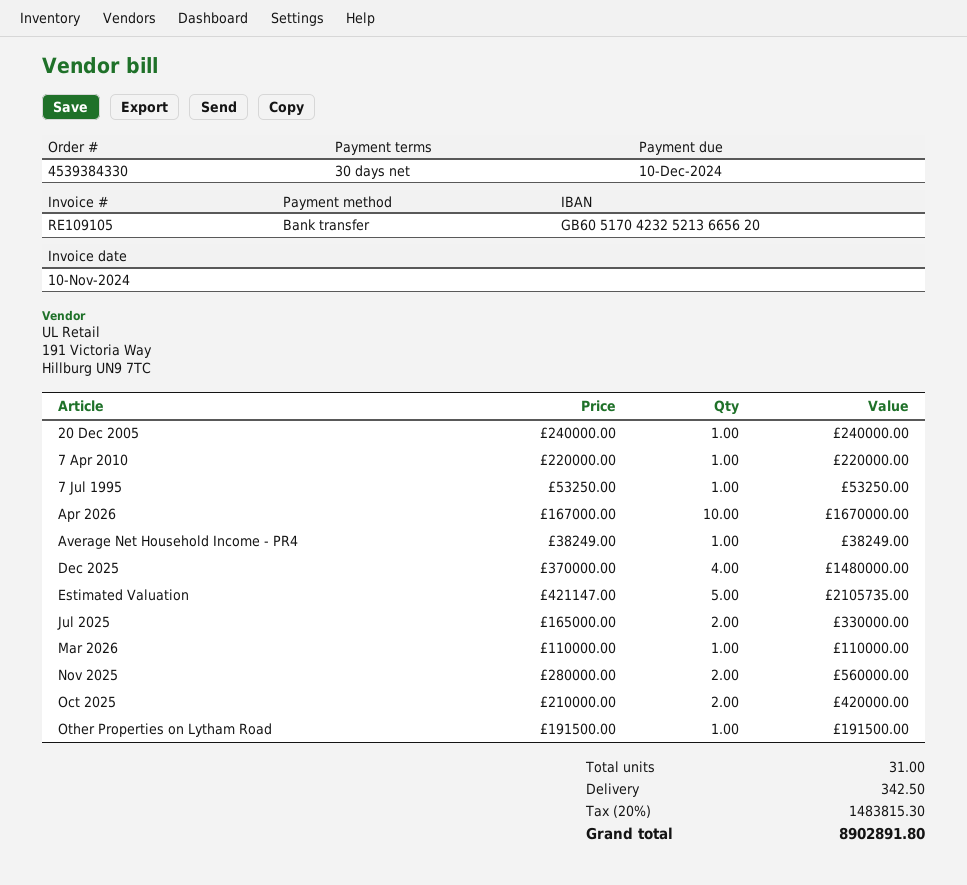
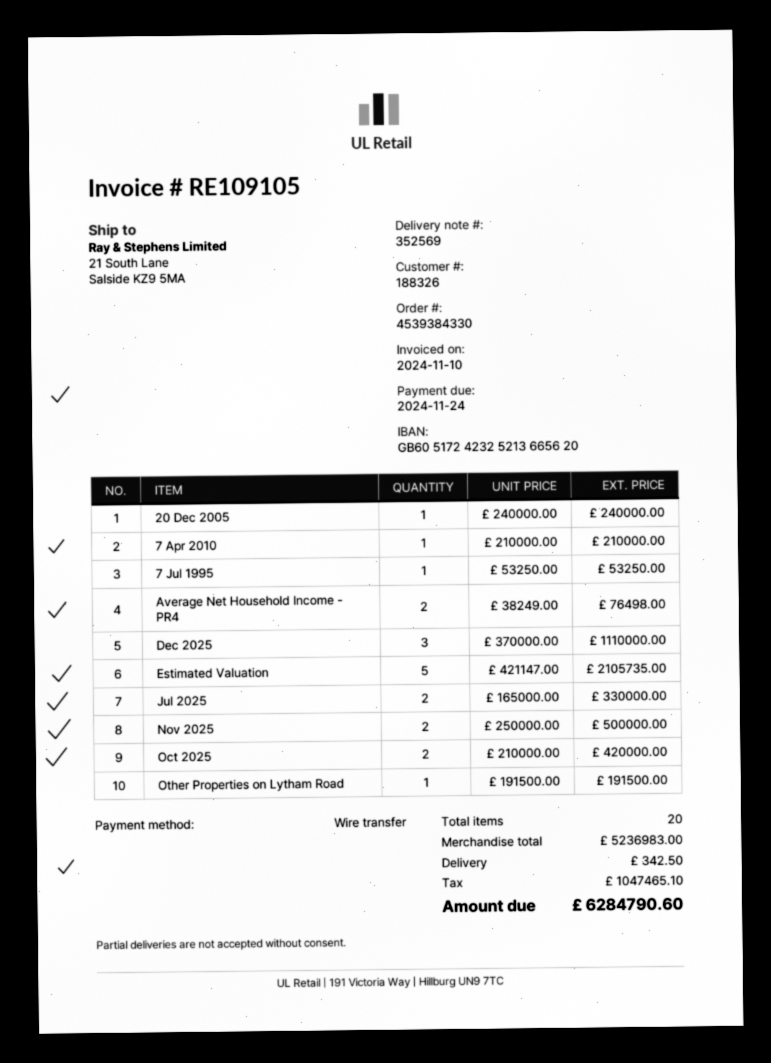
due date: 2024-12-10 -> 2024-11-24
bank account: GB60517042325213665620 -> GB60517242325213665620
7 Apr 2010: 1 x 220000.00 = 220000.00 -> 1 x 210000.00 = 210000.00
Apr 2026: 10 x 167000.00 = 1670000.00 -> none
Average Net Household Income - PR4: 1 x 38249.00 = 38249.00 -> 2 x 38249.00 = 76498.00
Dec 2025: 4 x 370000.00 = 1480000.00 -> 3 x 370000.00 = 1110000.00
Mar 2026: 1 x 110000.00 = 110000.00 -> none
Nov 2025: 2 x 280000.00 = 560000.00 -> 2 x 250000.00 = 500000.00
total quantity: 31 -> 20
tax: 1483815.30 -> 1047465.10
total: 8902891.80 -> 6284790.60

